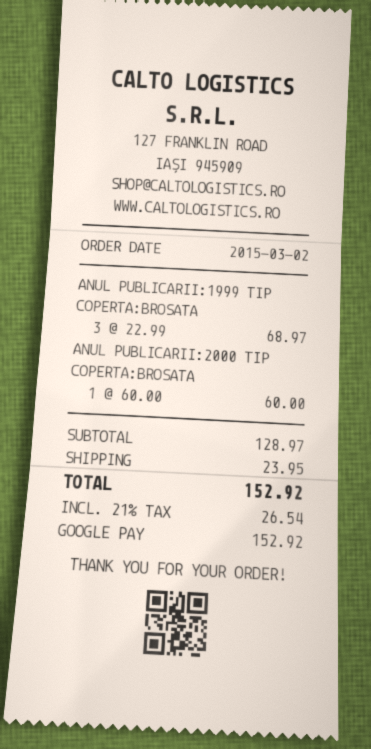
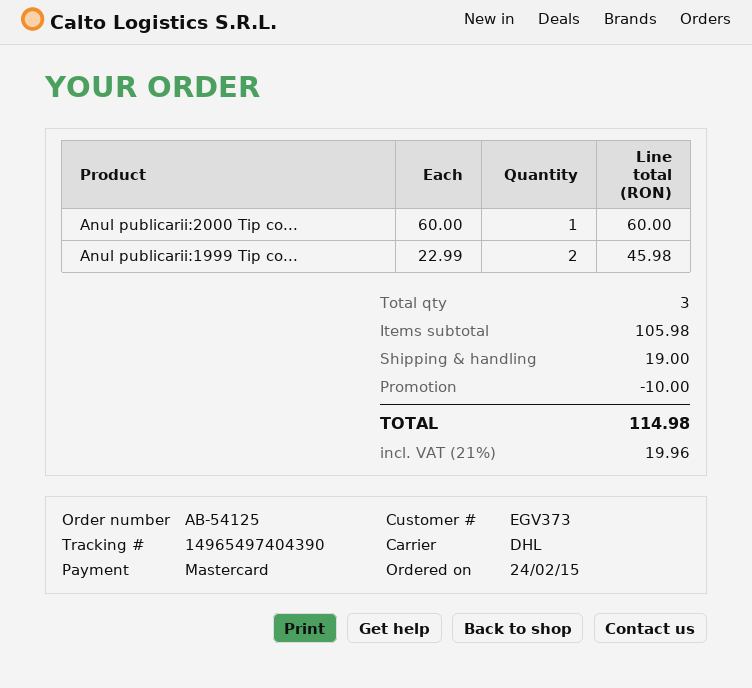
order date: 2015-03-02 -> 2015-02-24
payment method: Google Pay -> Mastercard
ANUL PUBLICARII:1999 TIP COPERTA:BROSATA: 3 x 22.99 = 68.97 -> 2 x 22.99 = 45.98
subtotal: 128.97 -> 105.98
discount: none -> 10.00
shipping: 23.95 -> 19.00
tax: 21% = 26.54 -> 21% = 19.96
total: 152.92 -> 114.98

